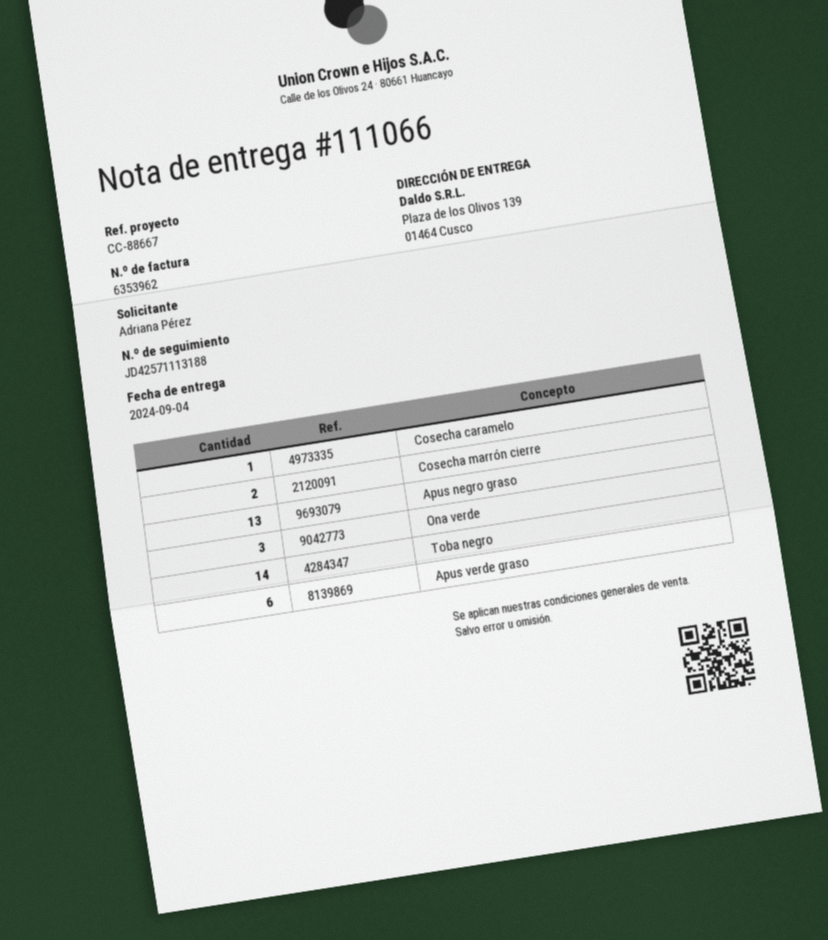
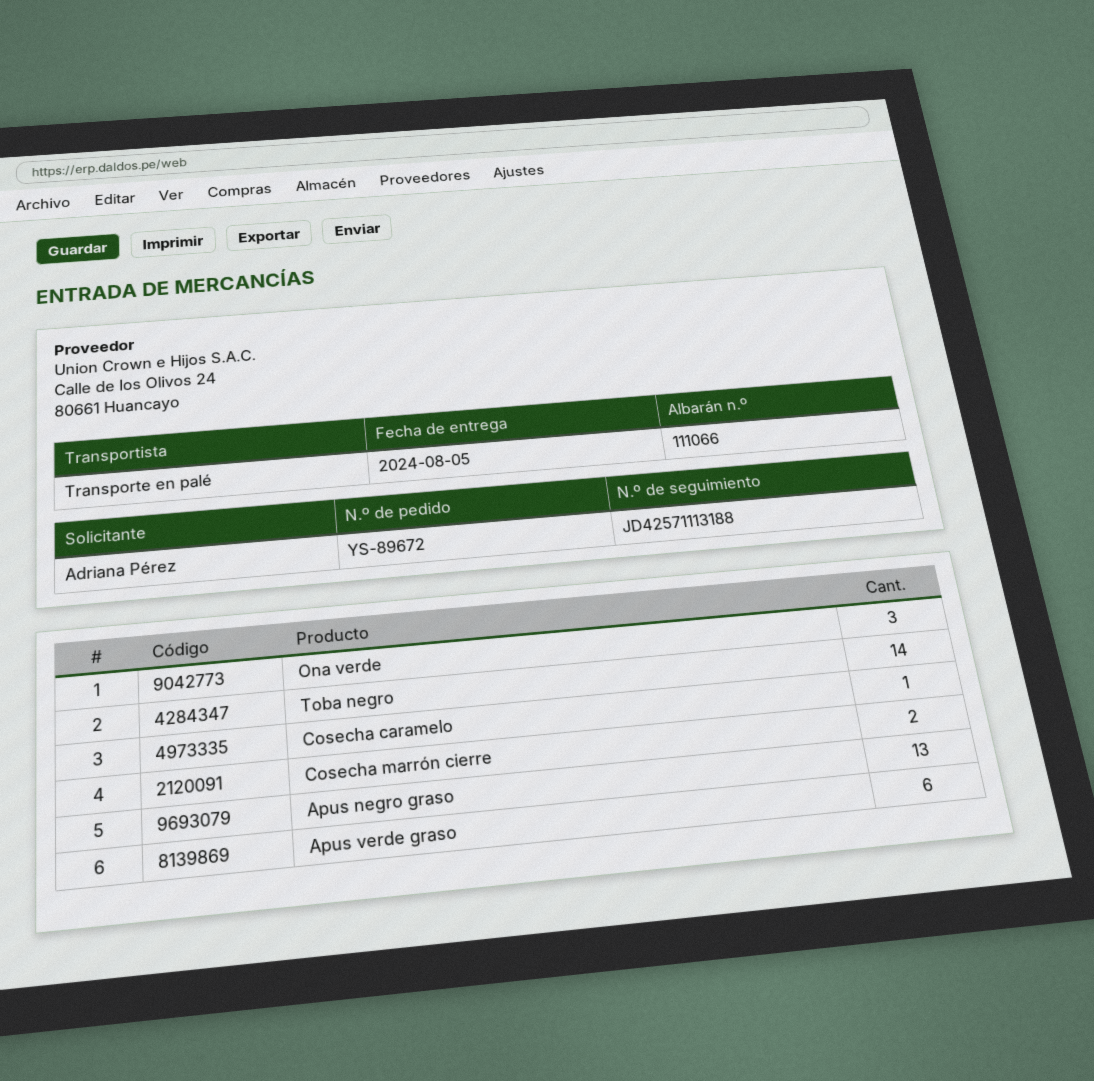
delivery date: 2024-09-04 -> 2024-08-05

